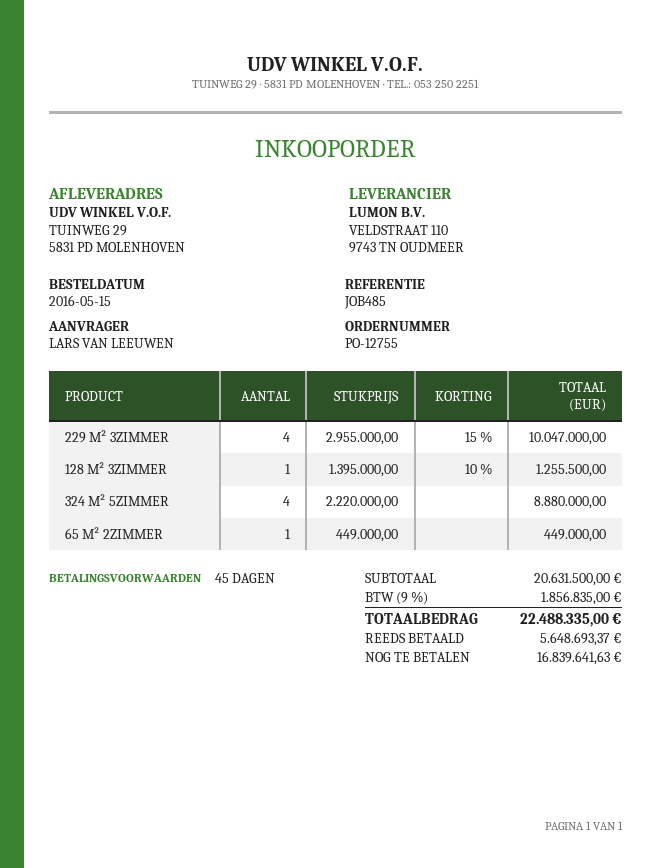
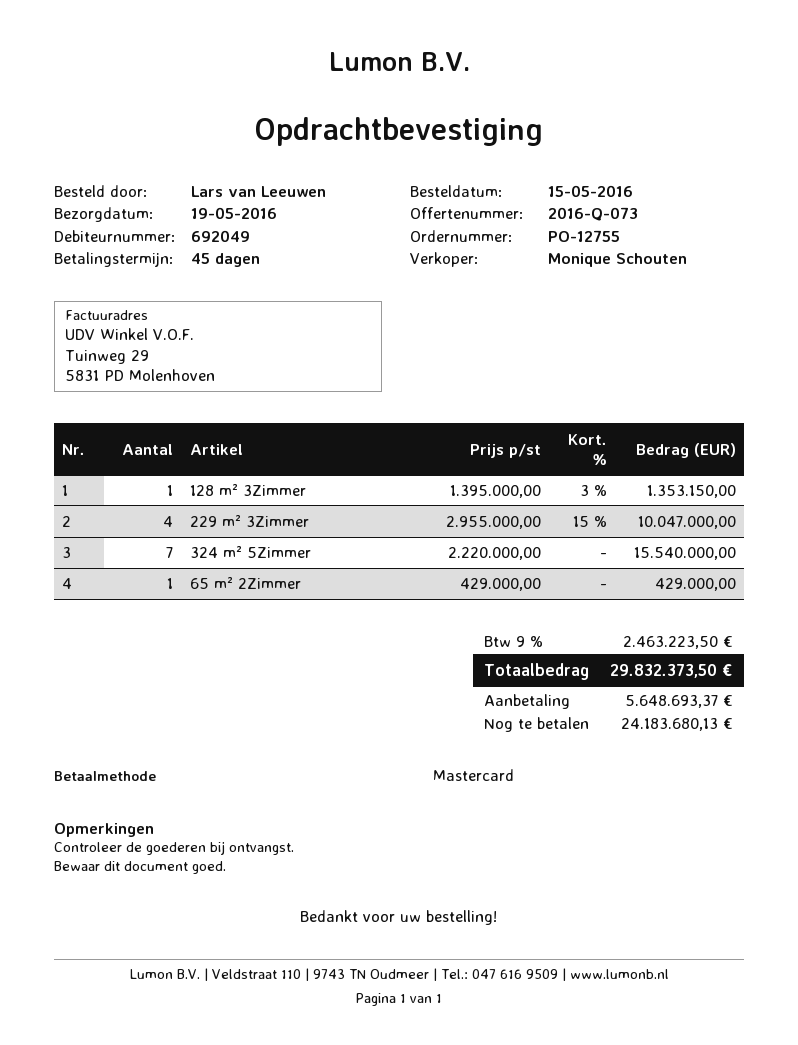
128 M² 3ZIMMER: 1 x 1395000.00 - 10% = 1255500.00 -> 1 x 1395000.00 - 3% = 1353150.00
324 M² 5ZIMMER: 4 x 2220000.00 = 8880000.00 -> 7 x 2220000.00 = 15540000.00
65 M² 2ZIMMER: 1 x 449000.00 = 449000.00 -> 1 x 429000.00 = 429000.00
tax: 9% = 1856835.00 -> 9% = 2463223.50
total: 22488335.00 -> 29832373.50
balance: 16839641.63 -> 24183680.13

